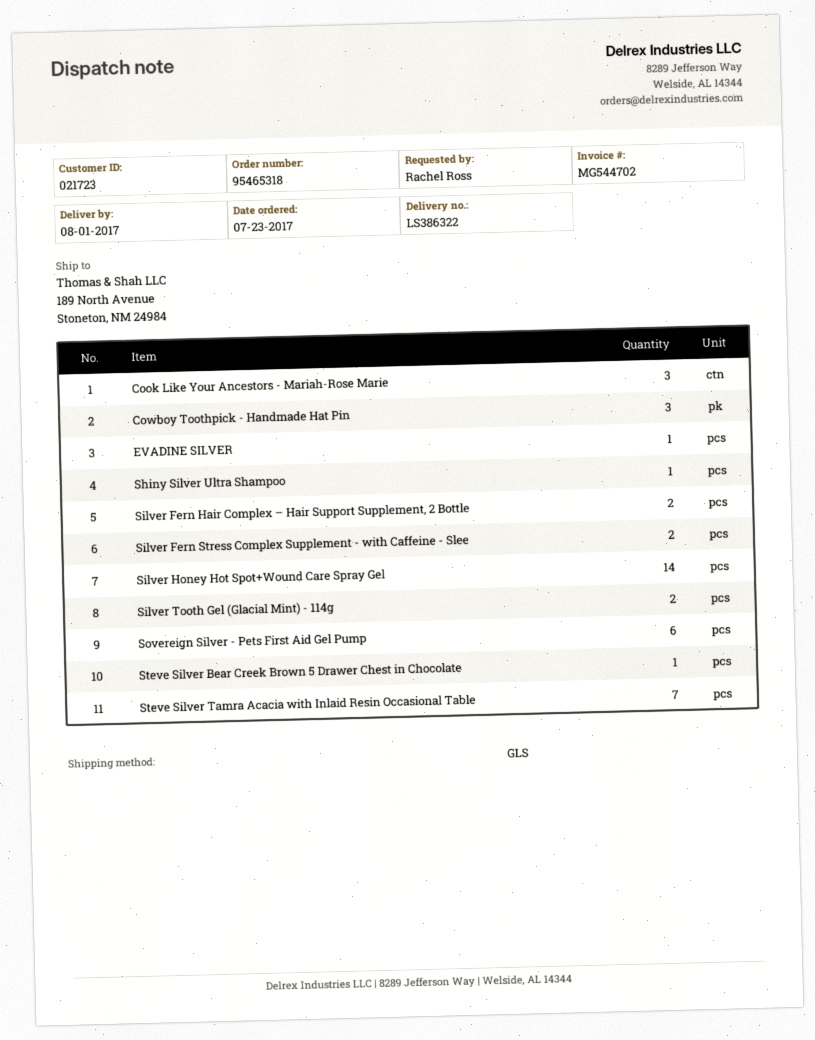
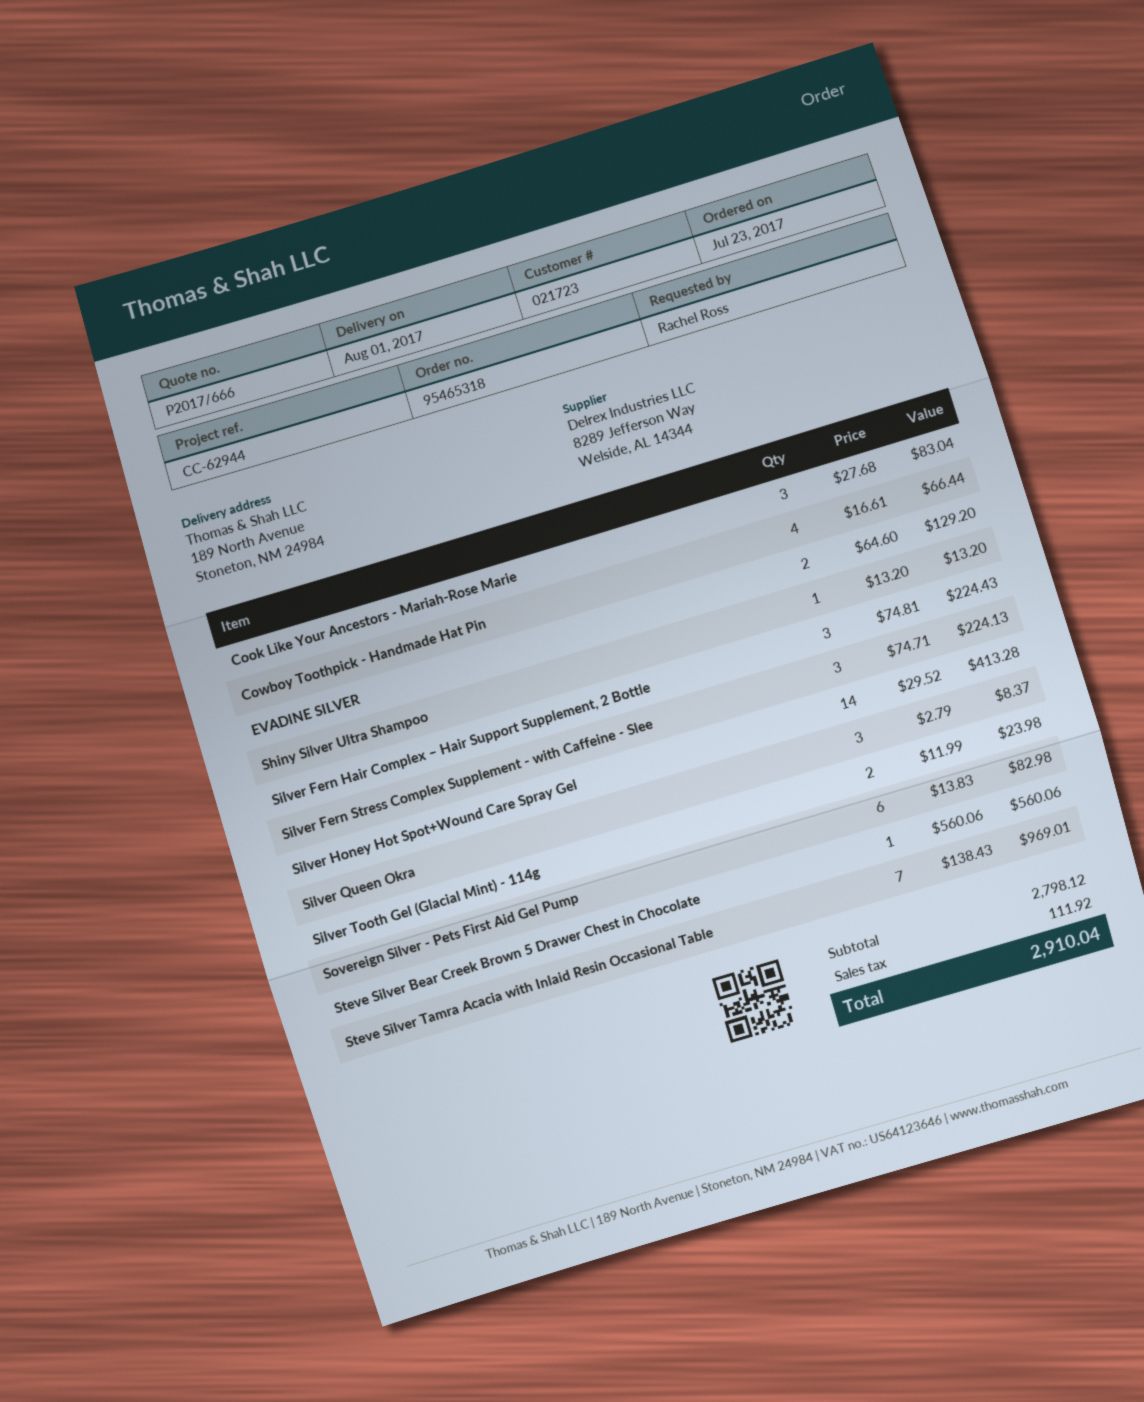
Cowboy Toothpick - Handmade Hat Pin: 3 -> 4
EVADINE SILVER: 1 -> 2
Silver Fern Hair Complex – Hair Support Supplement, 2 Bottle: 2 -> 3
Silver Fern Stress Complex Supplement - with Caffeine - Slee: 2 -> 3
Silver Queen Okra: none -> 3

